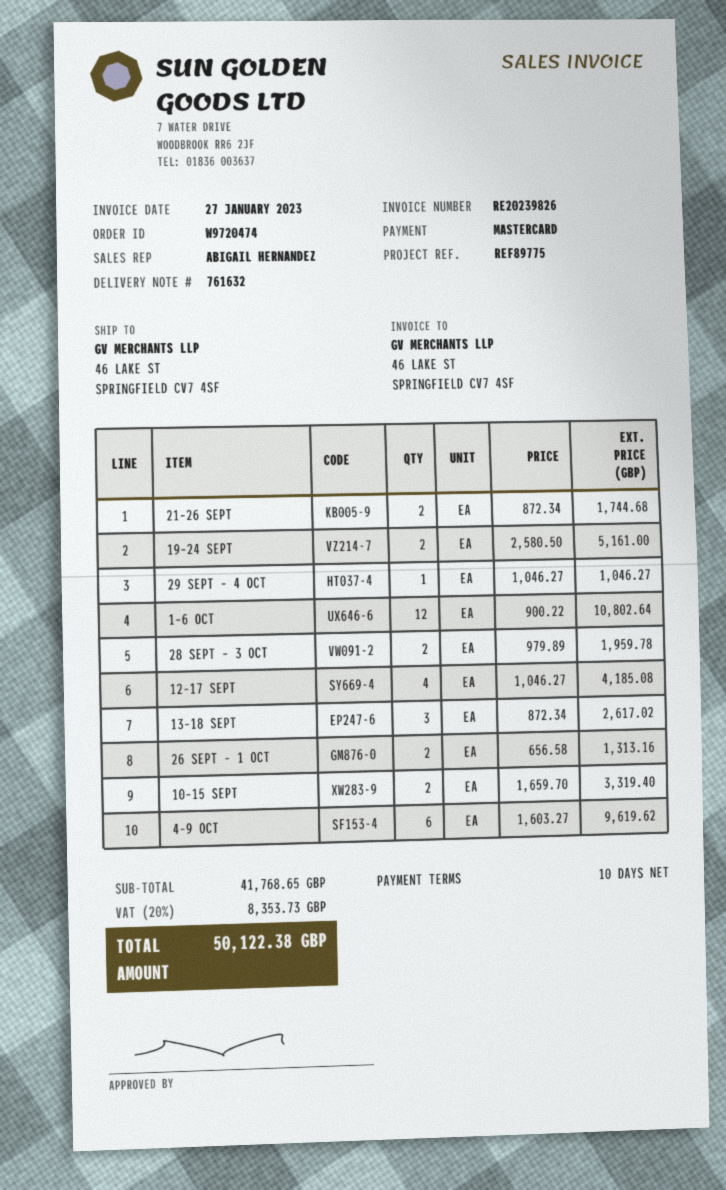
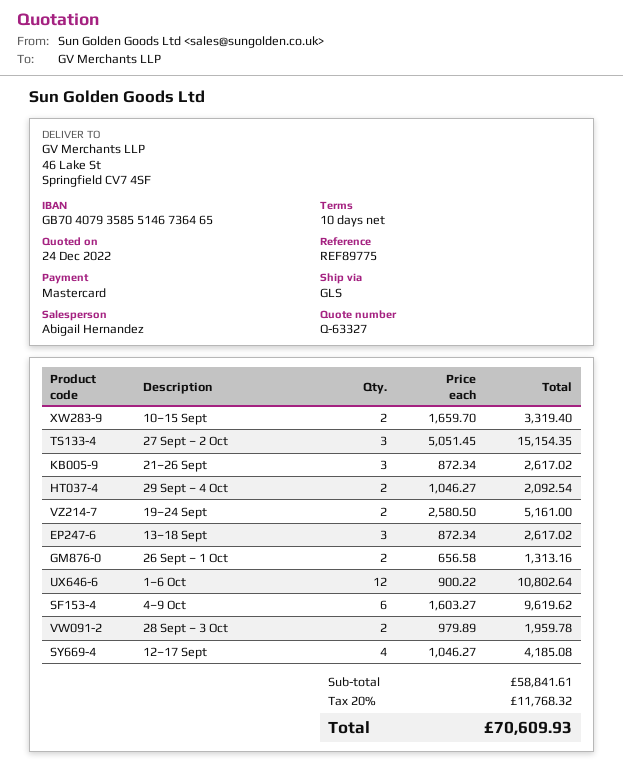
21–26 SEPT: 2 x 872.34 = 1744.68 -> 3 x 872.34 = 2617.02
29 SEPT – 4 OCT: 1 x 1046.27 = 1046.27 -> 2 x 1046.27 = 2092.54
27 Sept – 2 Oct: none -> 3 x 5051.45 = 15154.35
subtotal: 41768.65 -> 58841.61
tax: 20% = 8353.73 -> 20% = 11768.32
total: 50122.38 -> 70609.93

